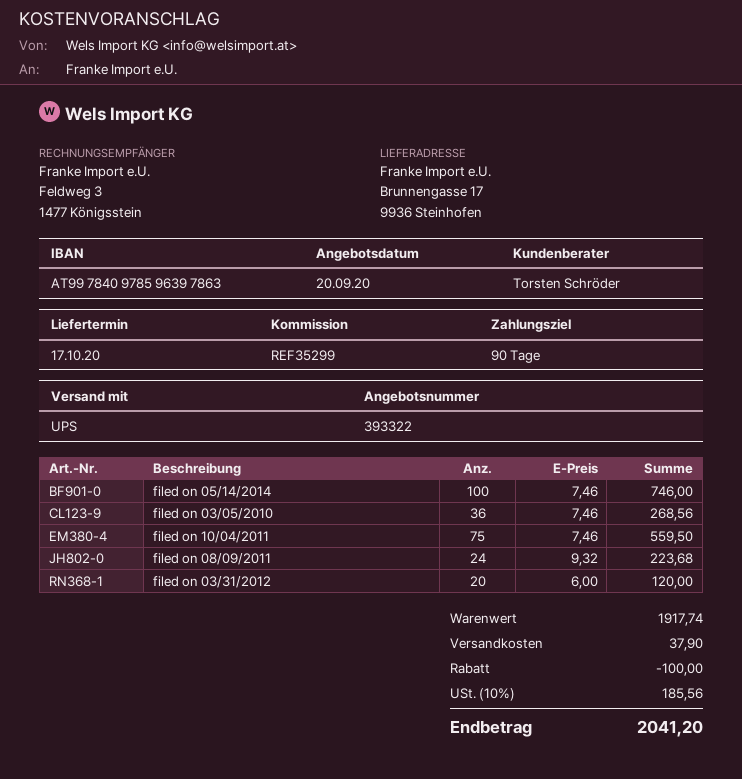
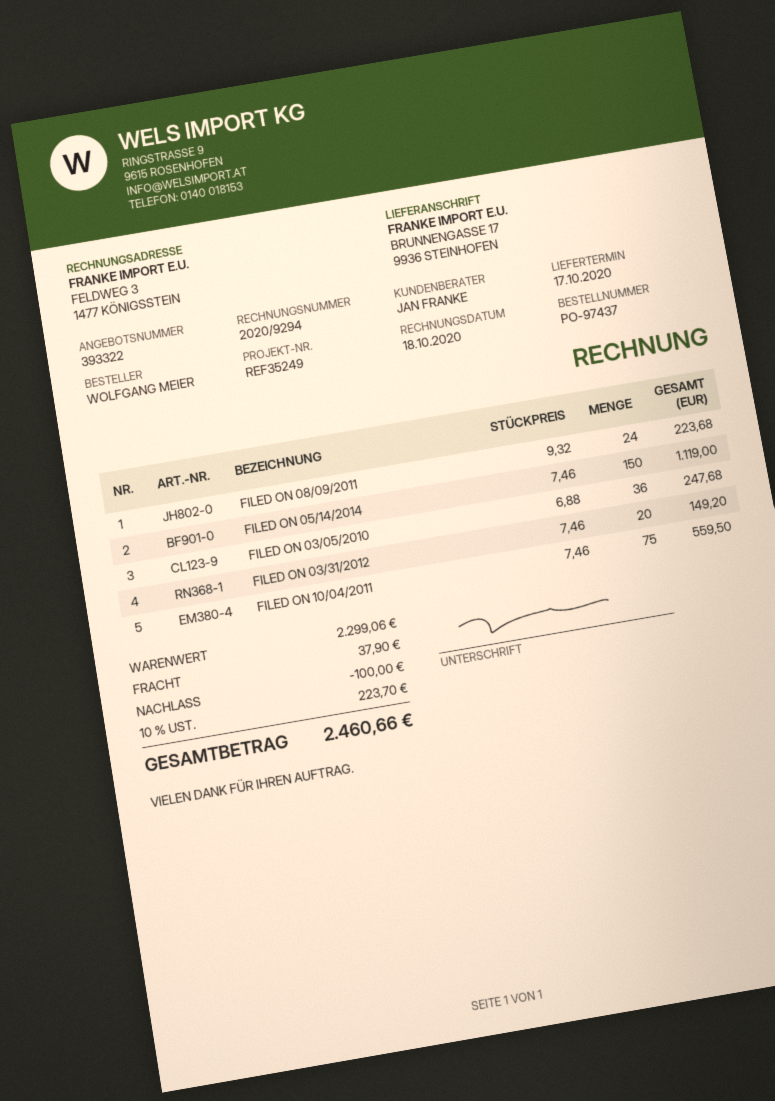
reference: REF35299 -> REF35249
sales rep: Torsten Schröder -> JAN FRANKE
filed on 05/14/2014: 100 x 7.46 = 746.00 -> 150 x 7.46 = 1119.00
filed on 03/05/2010: 36 x 7.46 = 268.56 -> 36 x 6.88 = 247.68
filed on 03/31/2012: 20 x 6.00 = 120.00 -> 20 x 7.46 = 149.20
subtotal: 1917.74 -> 2299.06
tax: 10% = 185.56 -> 10% = 223.70
total: 2041.20 -> 2460.66

